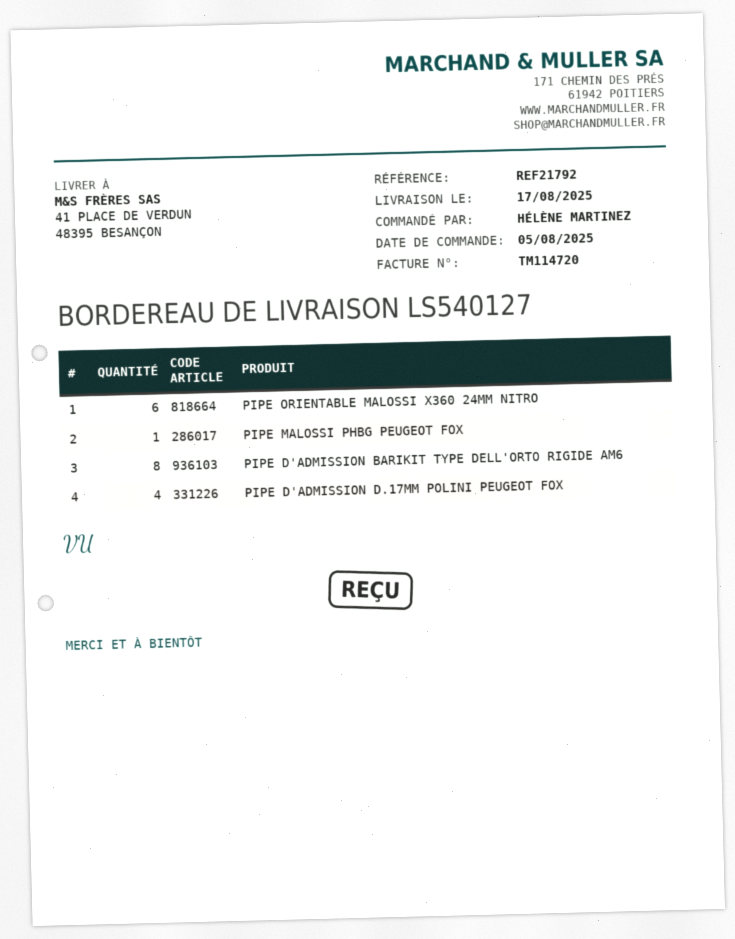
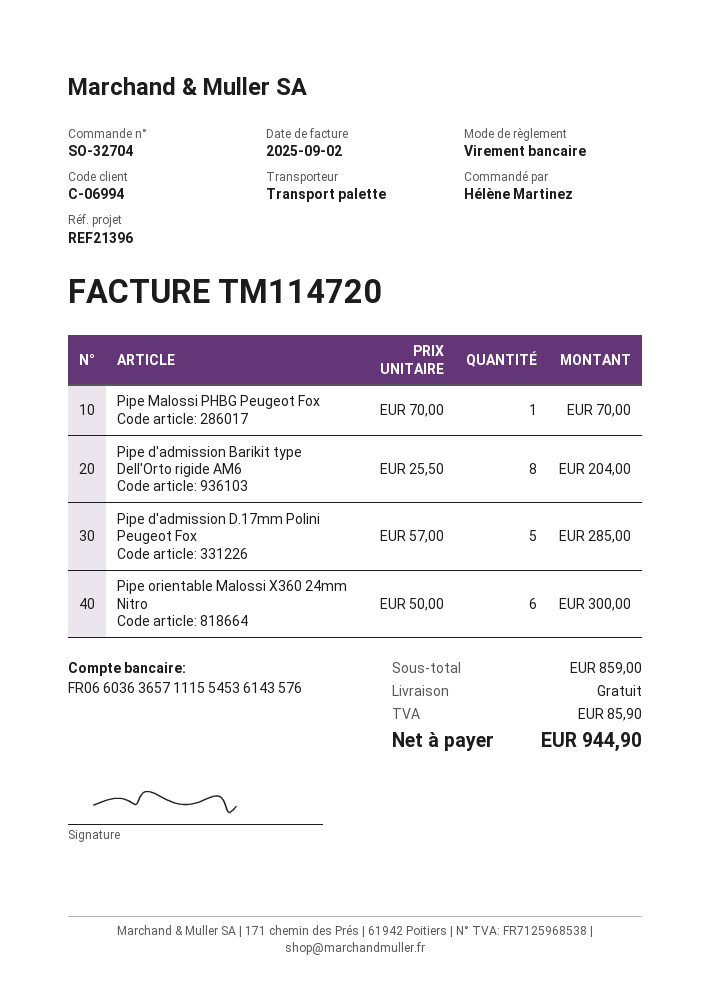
reference: REF21792 -> REF21396
PIPE D'ADMISSION D.17MM POLINI PEUGEOT FOX: 4 -> 5

